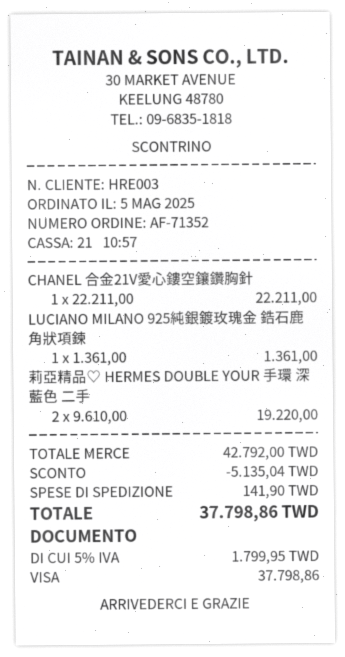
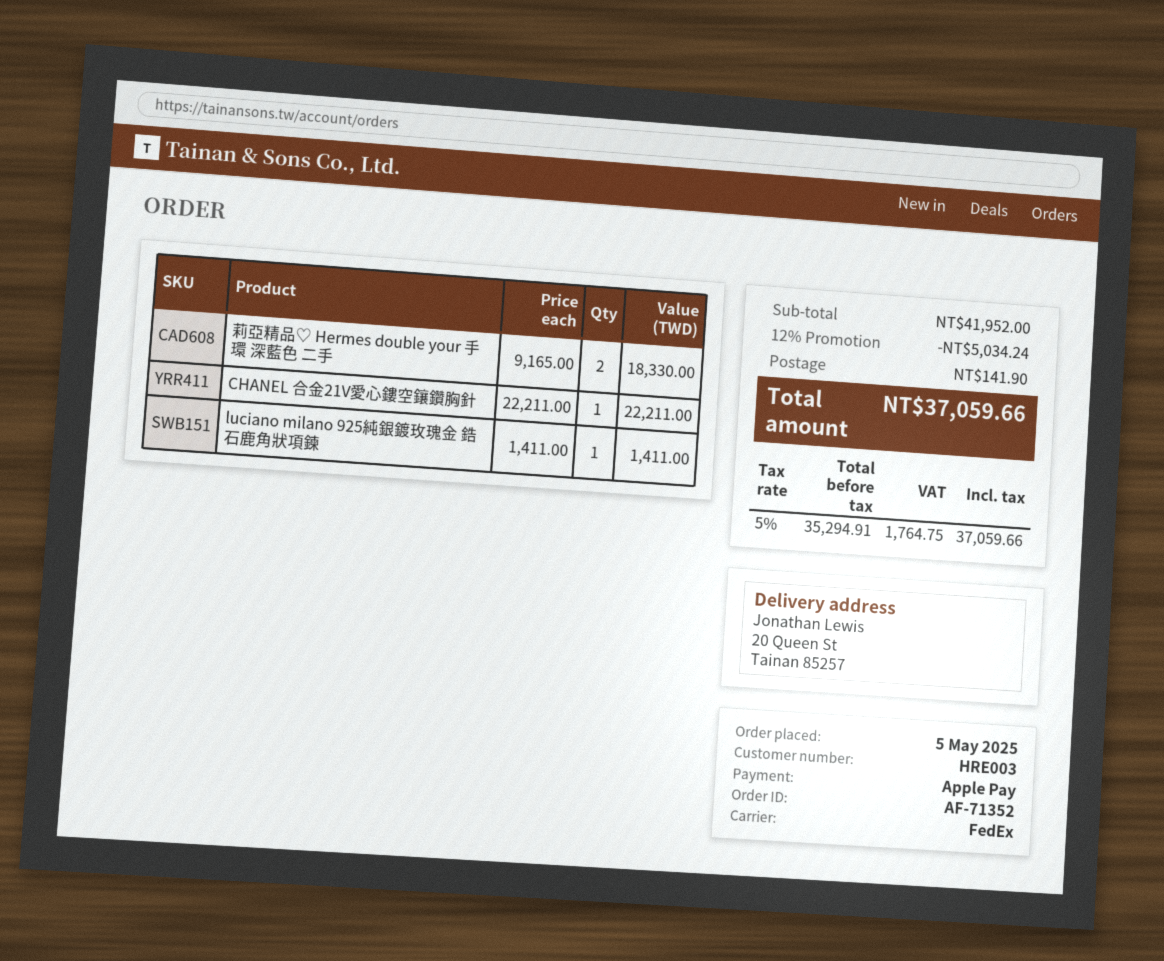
payment method: Visa -> Apple Pay
LUCIANO MILANO 925純銀鍍玫瑰金 鋯石鹿角狀項鍊: 1 x 1361.00 = 1361.00 -> 1 x 1411.00 = 1411.00
莉亞精品♡ HERMES DOUBLE YOUR 手環 深藍色 二手: 2 x 9610.00 = 19220.00 -> 2 x 9165.00 = 18330.00
subtotal: 42792.00 -> 41952.00
discount: 5135.04 -> 5034.24
tax: 5% = 1799.95 -> 5% = 1764.75
total: 37798.86 -> 37059.66

